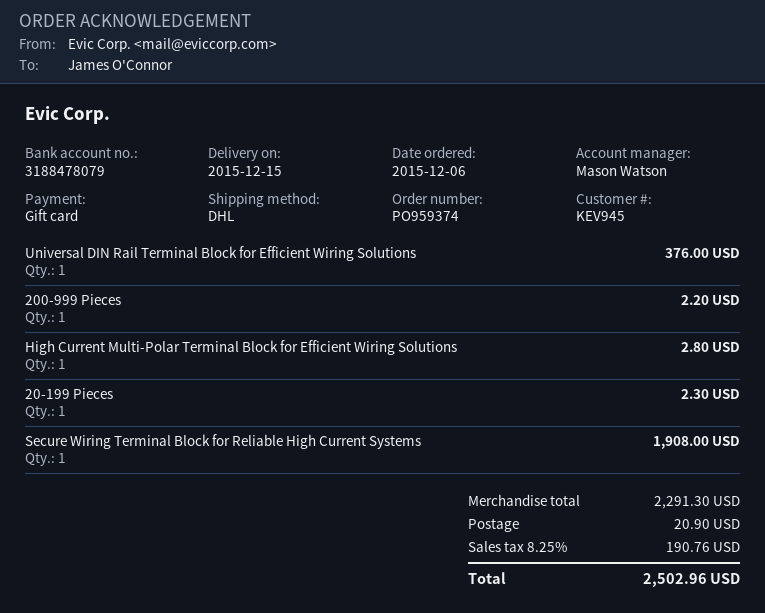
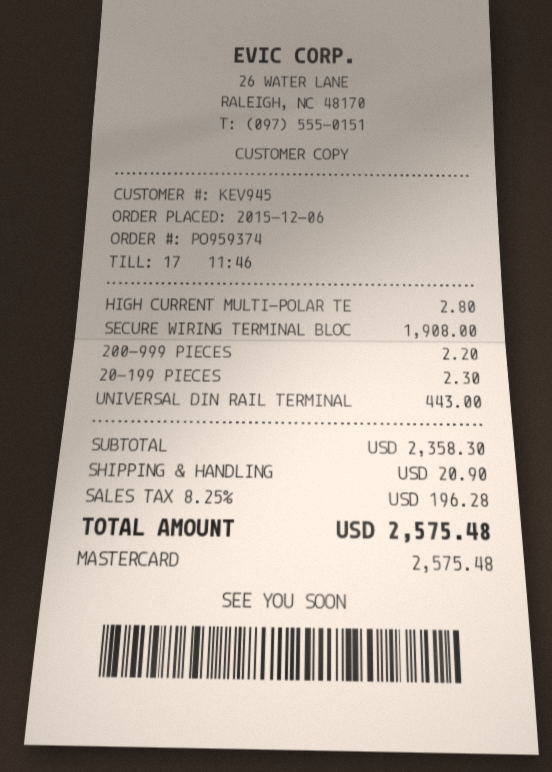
payment method: gift card -> Mastercard
Universal DIN Rail Terminal Block for Efficient Wiring Solutions: 1 for 376.00 -> 1 for 443.00
subtotal: 2291.30 -> 2358.30
tax: 8.25% = 190.76 -> 8.25% = 196.28
total: 2502.96 -> 2575.48

